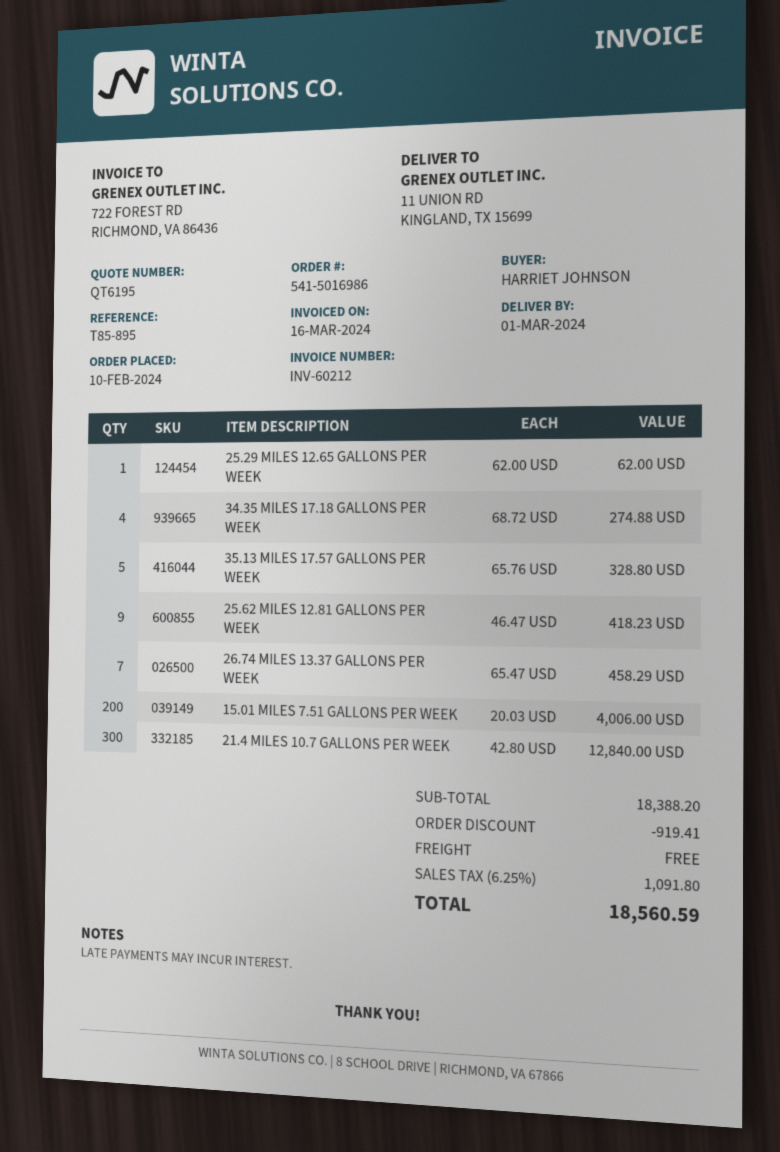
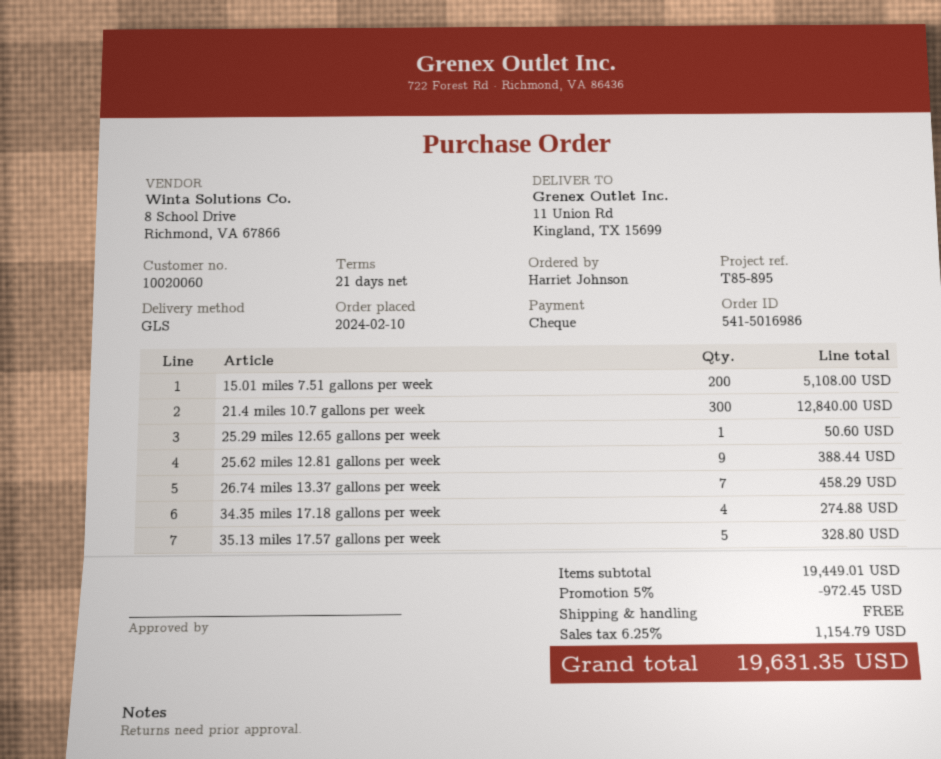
25.29 MILES 12.65 GALLONS PER WEEK: 1 for 62.00 -> 1 for 50.60
25.62 MILES 12.81 GALLONS PER WEEK: 9 for 418.23 -> 9 for 388.44
15.01 MILES 7.51 GALLONS PER WEEK: 200 for 4006.00 -> 200 for 5108.00
subtotal: 18388.20 -> 19449.01
discount: 919.41 -> 972.45
tax: 6.25% = 1091.80 -> 6.25% = 1154.79
total: 18560.59 -> 19631.35

